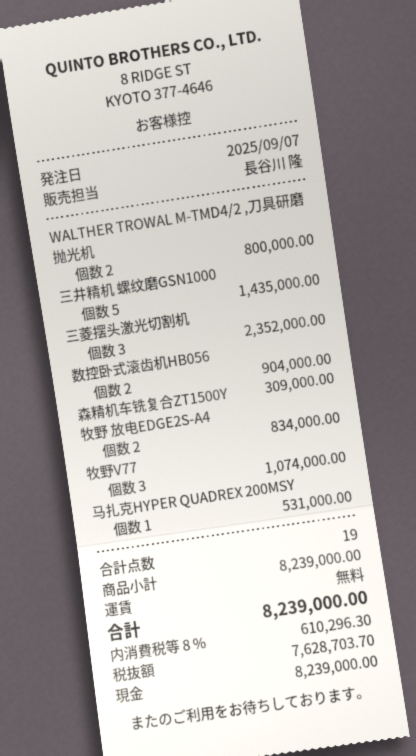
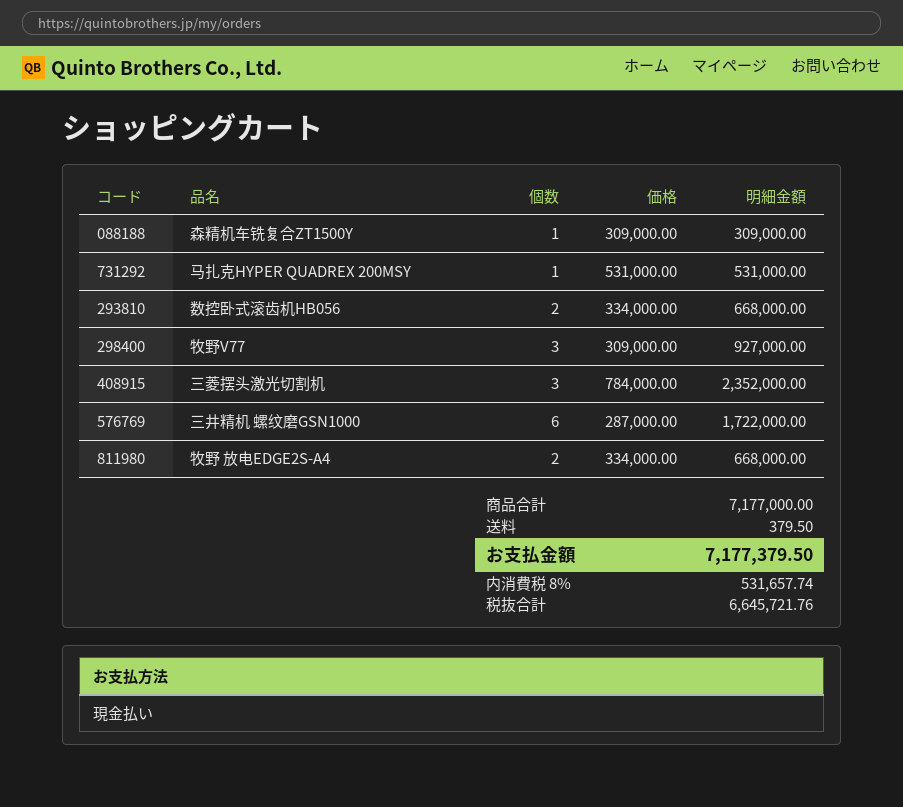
WALTHER TROWAL M-TMD4/2 ,刀具研磨抛光机: 2 for 800000.00 -> none
三井精机 螺纹磨GSN1000: 5 for 1435000.00 -> 6 for 1722000.00
数控卧式滚齿机HB056: 2 for 904000.00 -> 2 for 668000.00
牧野 放电EDGE2S-A4: 2 for 834000.00 -> 2 for 668000.00
牧野V77: 3 for 1074000.00 -> 3 for 927000.00
subtotal: 8239000.00 -> 7177000.00
shipping: 0.00 -> 379.50
net: 7628703.70 -> 6645721.76
tax: 8% = 610296.30 -> 8% = 531657.74
total: 8239000.00 -> 7177379.50

